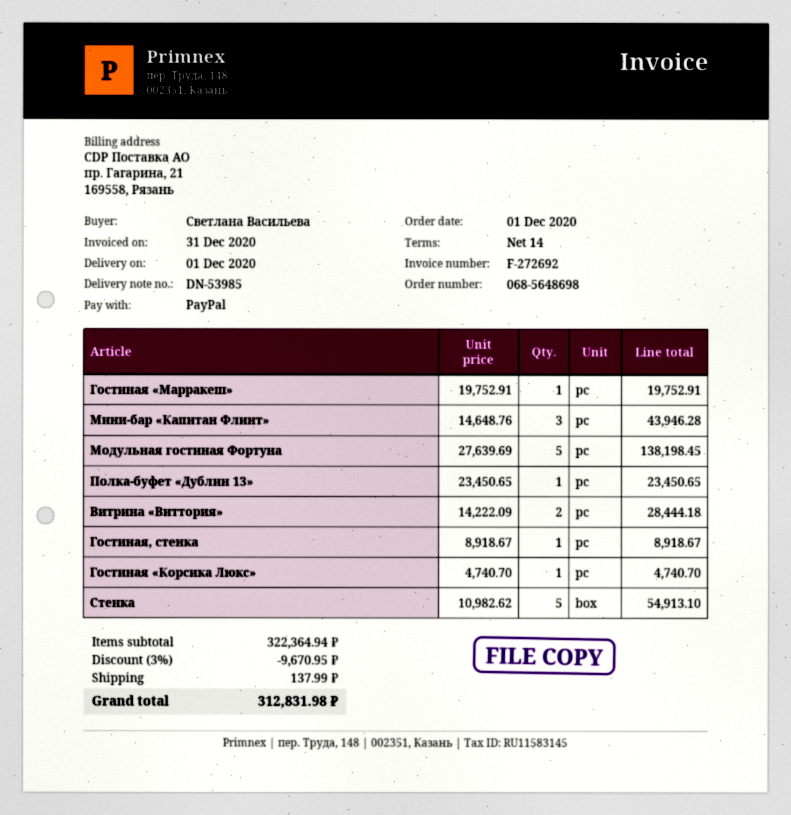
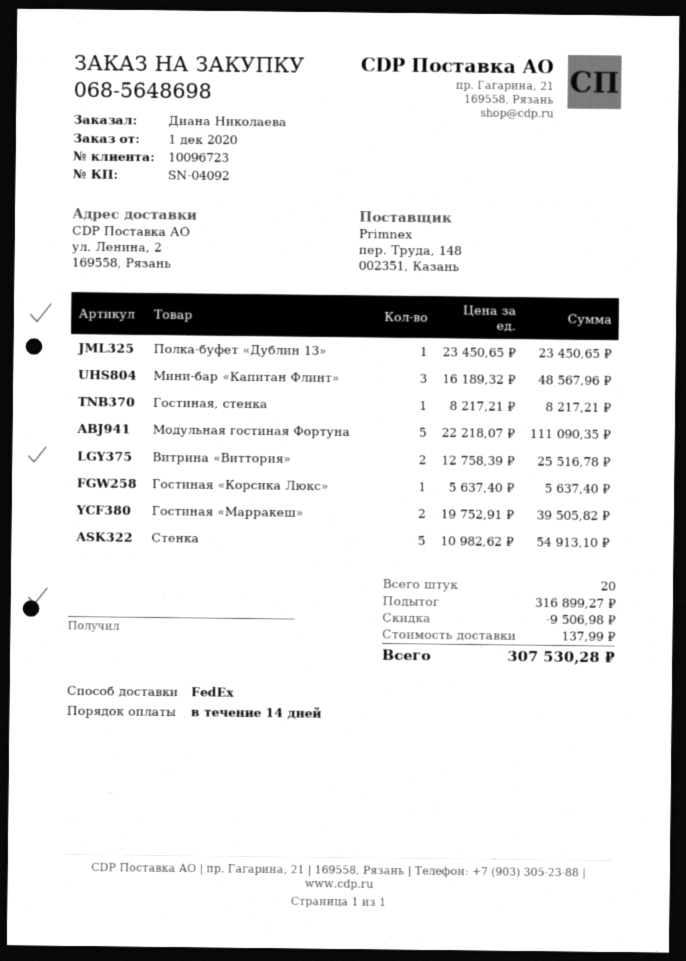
ordered by: Светлана Васильева -> Диана Николаева
Гостиная «Марракеш»: 1 x 19752.91 = 19752.91 -> 2 x 19752.91 = 39505.82
Мини-бар «Капитан Флинт»: 3 x 14648.76 = 43946.28 -> 3 x 16189.32 = 48567.96
Модульная гостиная Фортуна: 5 x 27639.69 = 138198.45 -> 5 x 22218.07 = 111090.35
Витрина «Виттория»: 2 x 14222.09 = 28444.18 -> 2 x 12758.39 = 25516.78
Гостиная, стенка: 1 x 8918.67 = 8918.67 -> 1 x 8217.21 = 8217.21
Гостиная «Корсика Люкс»: 1 x 4740.70 = 4740.70 -> 1 x 5637.40 = 5637.40
subtotal: 322364.94 -> 316899.27
discount: 9670.95 -> 9506.98
total: 312831.98 -> 307530.28

